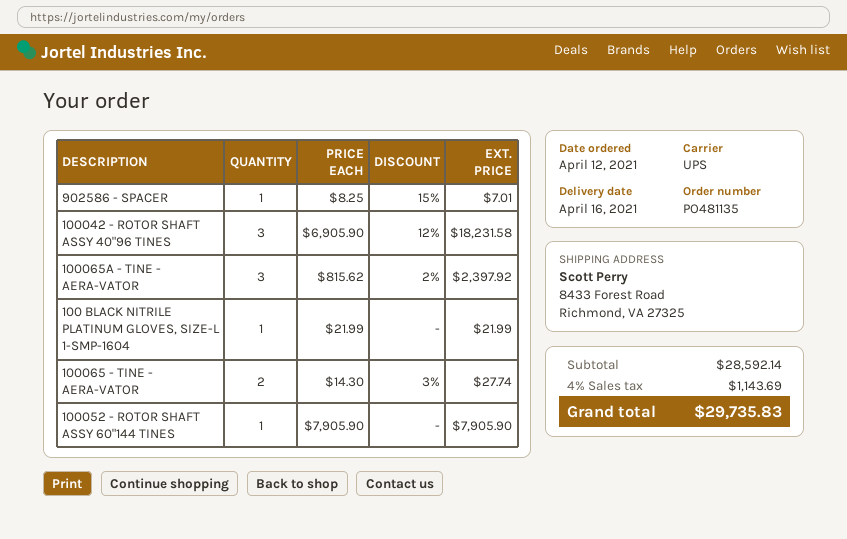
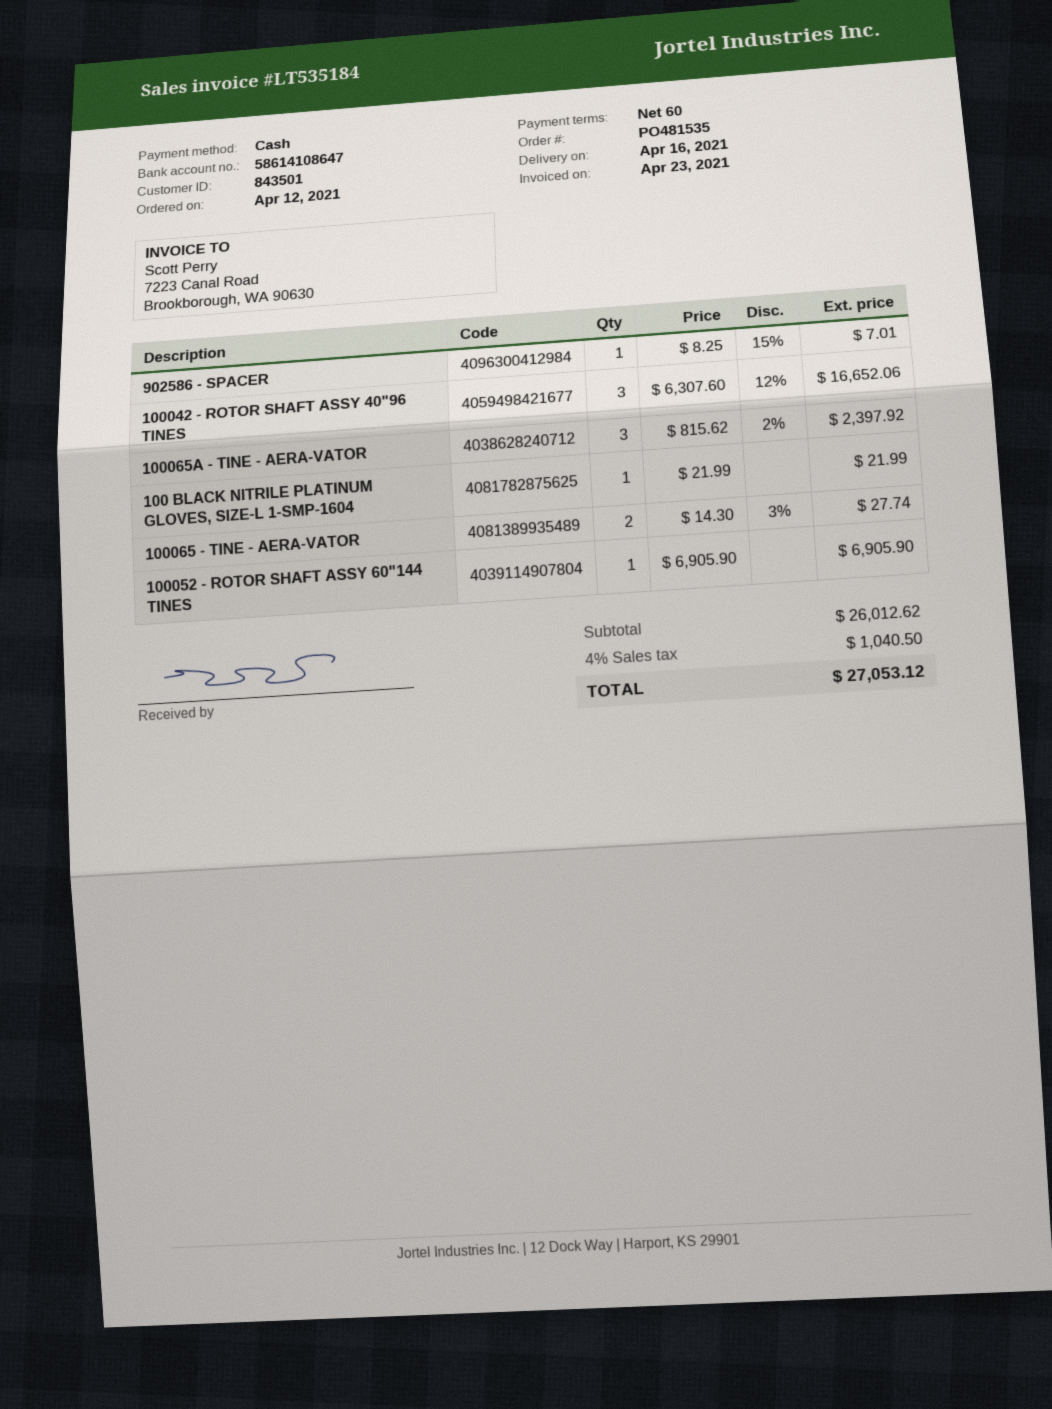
order number: PO481135 -> PO481535
100042 - ROTOR SHAFT ASSY 40"96 TINES: 3 x 6905.90 - 12% = 18231.58 -> 3 x 6307.60 - 12% = 16652.06
100052 - ROTOR SHAFT ASSY 60"144 TINES: 1 x 7905.90 = 7905.90 -> 1 x 6905.90 = 6905.90
subtotal: 28592.14 -> 26012.62
tax: 4% = 1143.69 -> 4% = 1040.50
total: 29735.83 -> 27053.12

